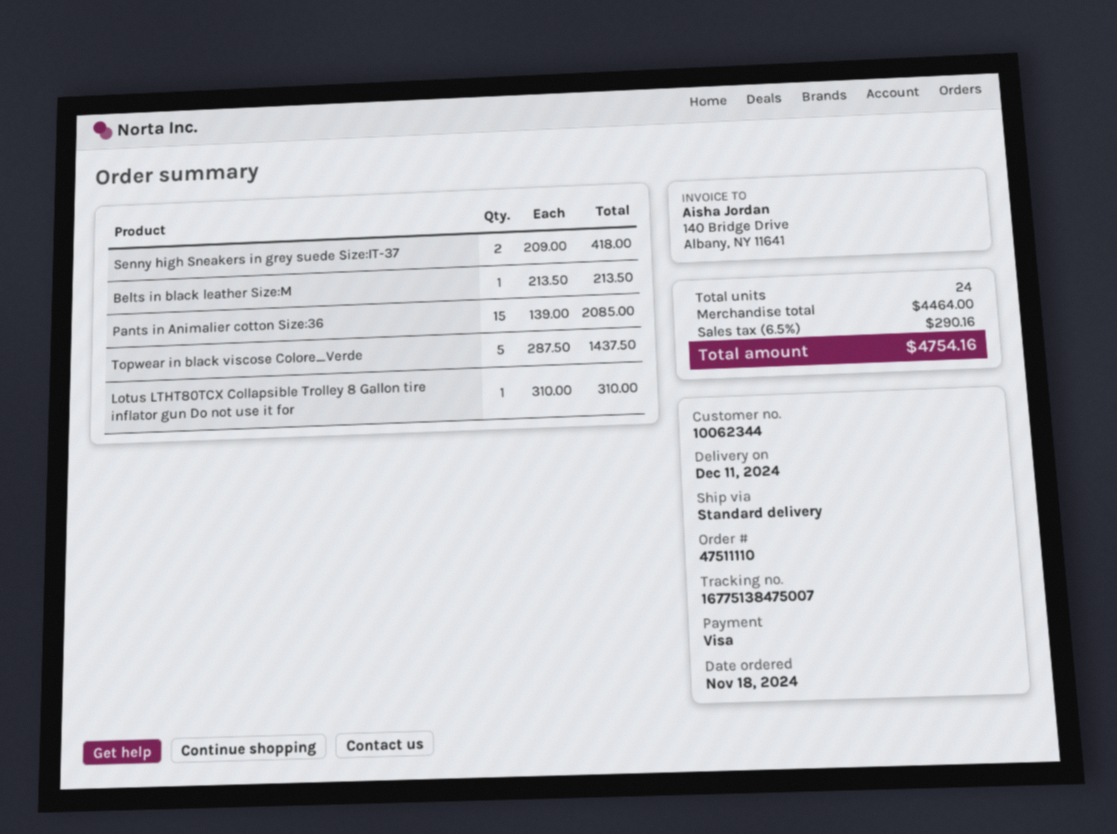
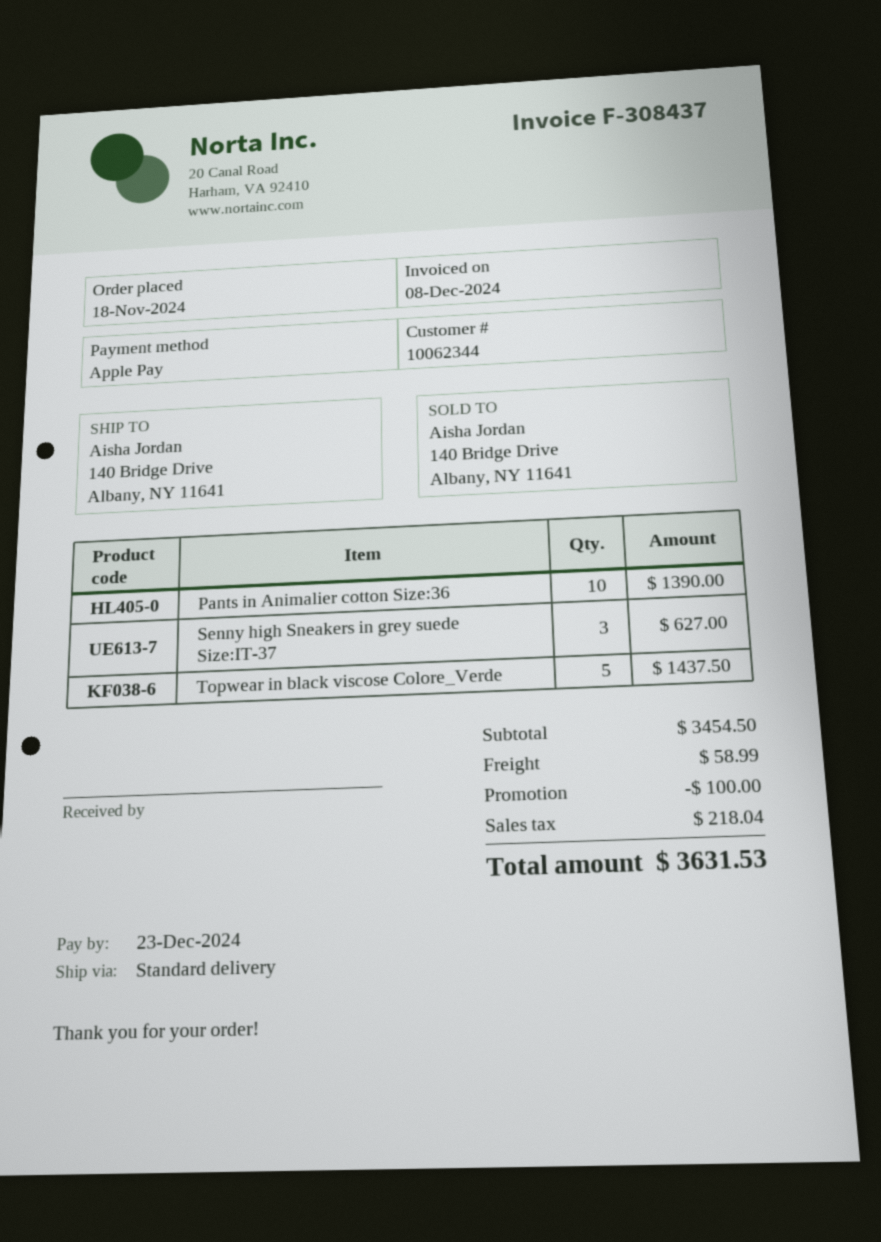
payment method: Visa -> Apple Pay
Senny high Sneakers in grey suede Size:IT-37: 2 for 418.00 -> 3 for 627.00
Belts in black leather Size:M: 1 for 213.50 -> none
Pants in Animalier cotton Size:36: 15 for 2085.00 -> 10 for 1390.00
Lotus LTHT80TCX Collapsible Trolley 8 Gallon tire inflator gun Do not use it for: 1 for 310.00 -> none
subtotal: 4464.00 -> 3454.50
discount: none -> 100.00
shipping: none -> 58.99
tax: 290.16 -> 218.04
total: 4754.16 -> 3631.53

